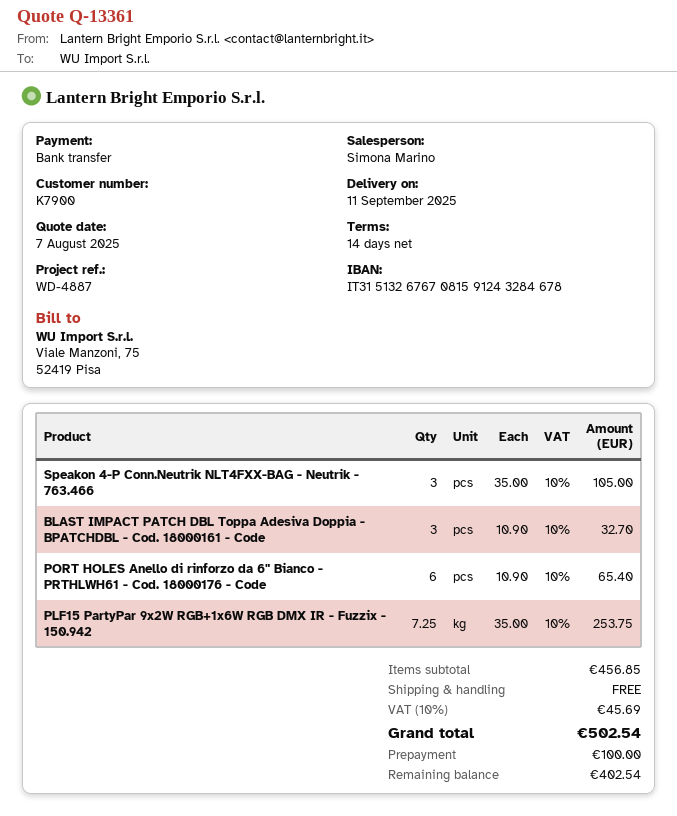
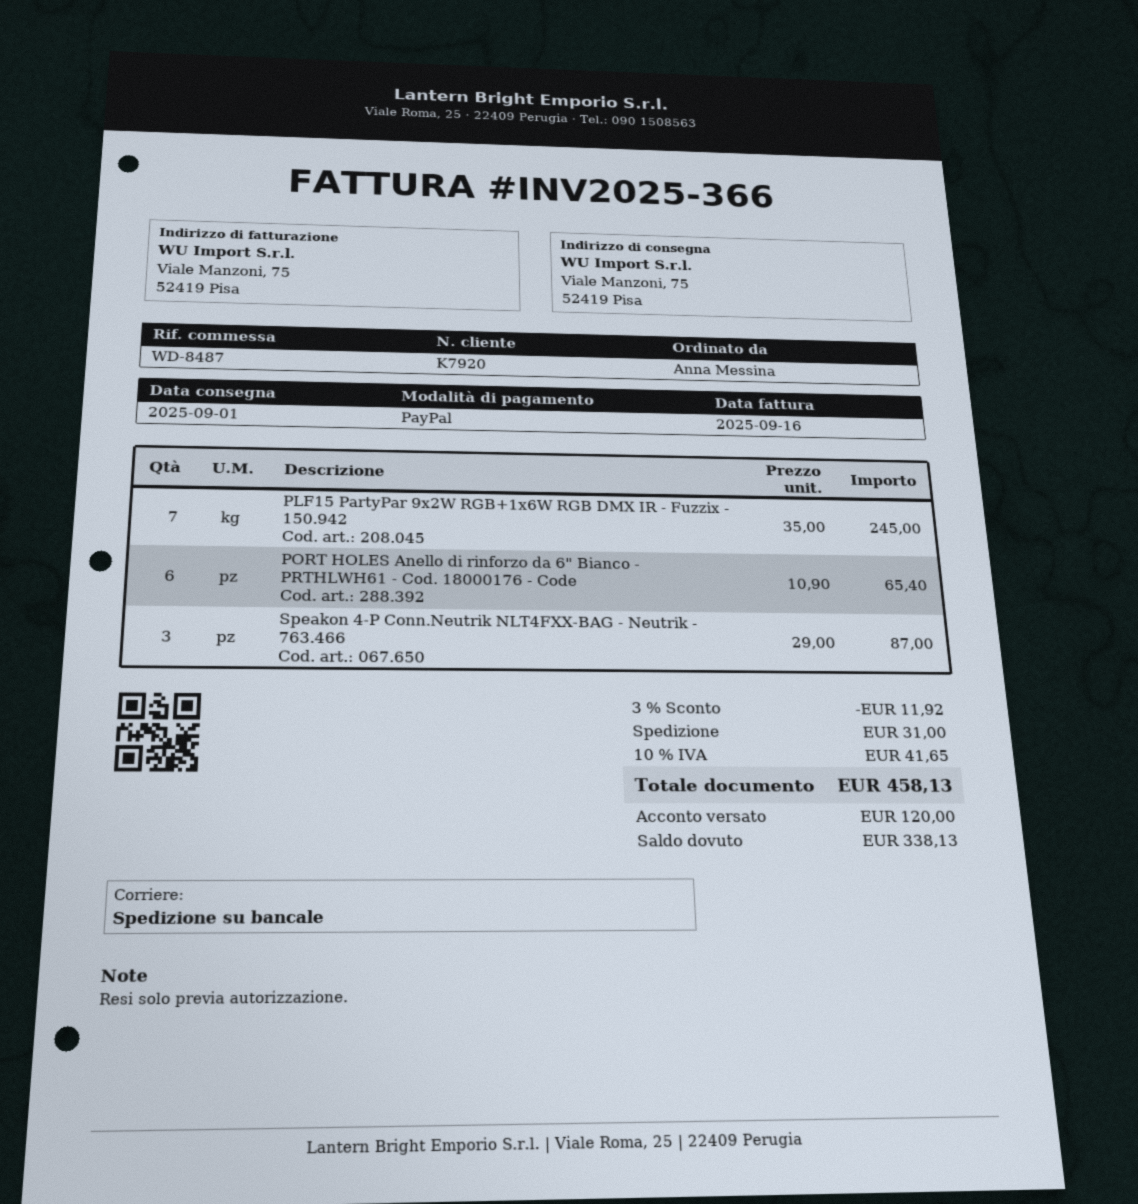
delivery date: 2025-09-11 -> 2025-09-01
customer number: K7900 -> K7920
reference: WD-4887 -> WD-8487
payment method: bank transfer -> PayPal
Speakon 4-P Conn.Neutrik NLT4FXX-BAG - Neutrik - 763.466: 3 x 35.00 = 105.00 -> 3 x 29.00 = 87.00
BLAST IMPACT PATCH DBL Toppa Adesiva Doppia - BPATCHDBL - Cod. 18000161 - Code: 3 x 10.90 = 32.70 -> none
PLF15 PartyPar 9x2W RGB+1x6W RGB DMX IR - Fuzzix - 150.942: 7.25 x 35.00 = 253.75 -> 7 x 35.00 = 245.00
discount: none -> 3% = 11.92
shipping: 0.00 -> 31.00
tax: 10% = 45.69 -> 10% = 41.65
total: 502.54 -> 458.13
deposit: 100.00 -> 120.00
balance: 402.54 -> 338.13

